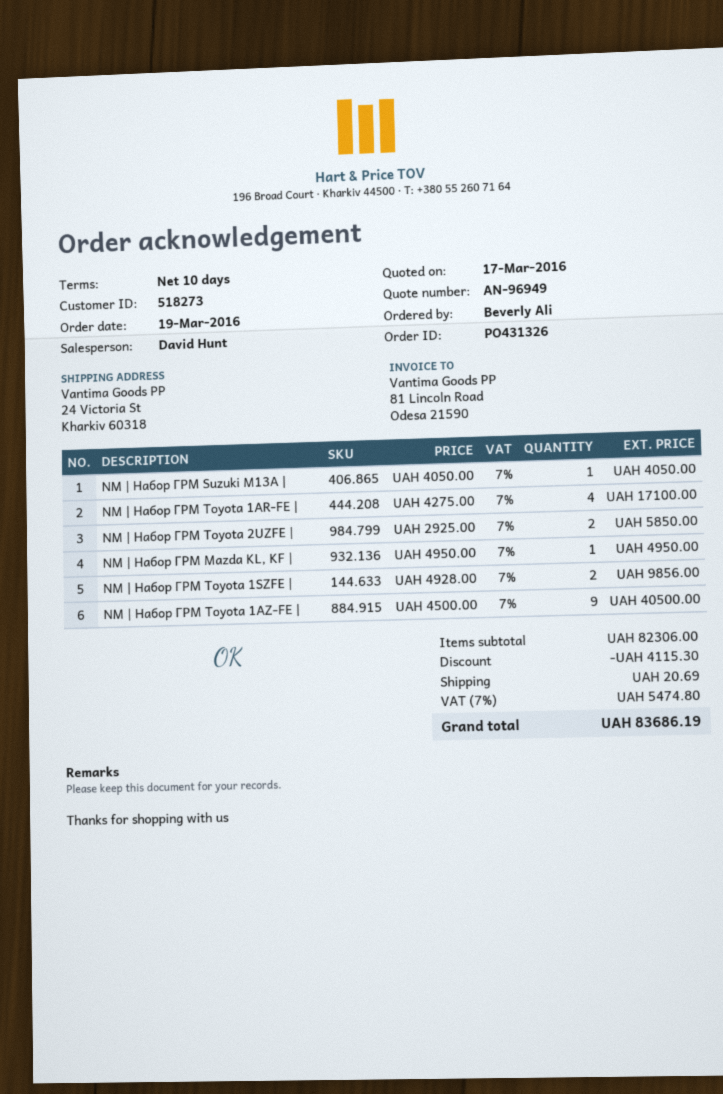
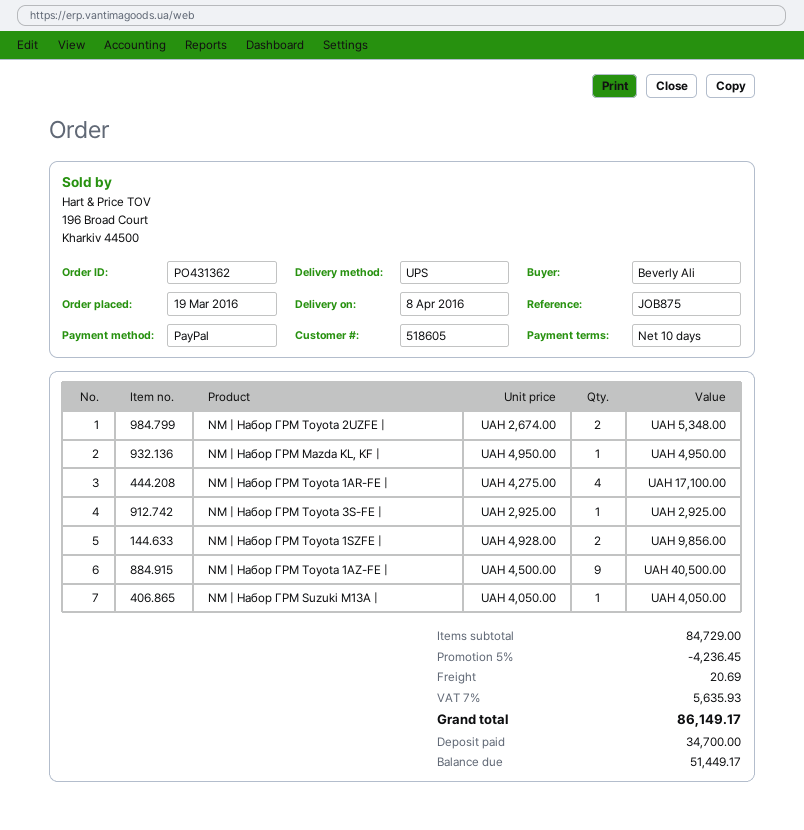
order number: PO431326 -> PO431362
customer number: 518273 -> 518605
NM | Набор ГРМ Toyota 2UZFE |: 2 x 2925.00 = 5850.00 -> 2 x 2674.00 = 5348.00
NM | Набор ГРМ Toyota 3S-FE |: none -> 1 x 2925.00 = 2925.00
subtotal: 82306.00 -> 84729.00
discount: 4115.30 -> 4236.45
tax: 7% = 5474.80 -> 7% = 5635.93
total: 83686.19 -> 86149.17

